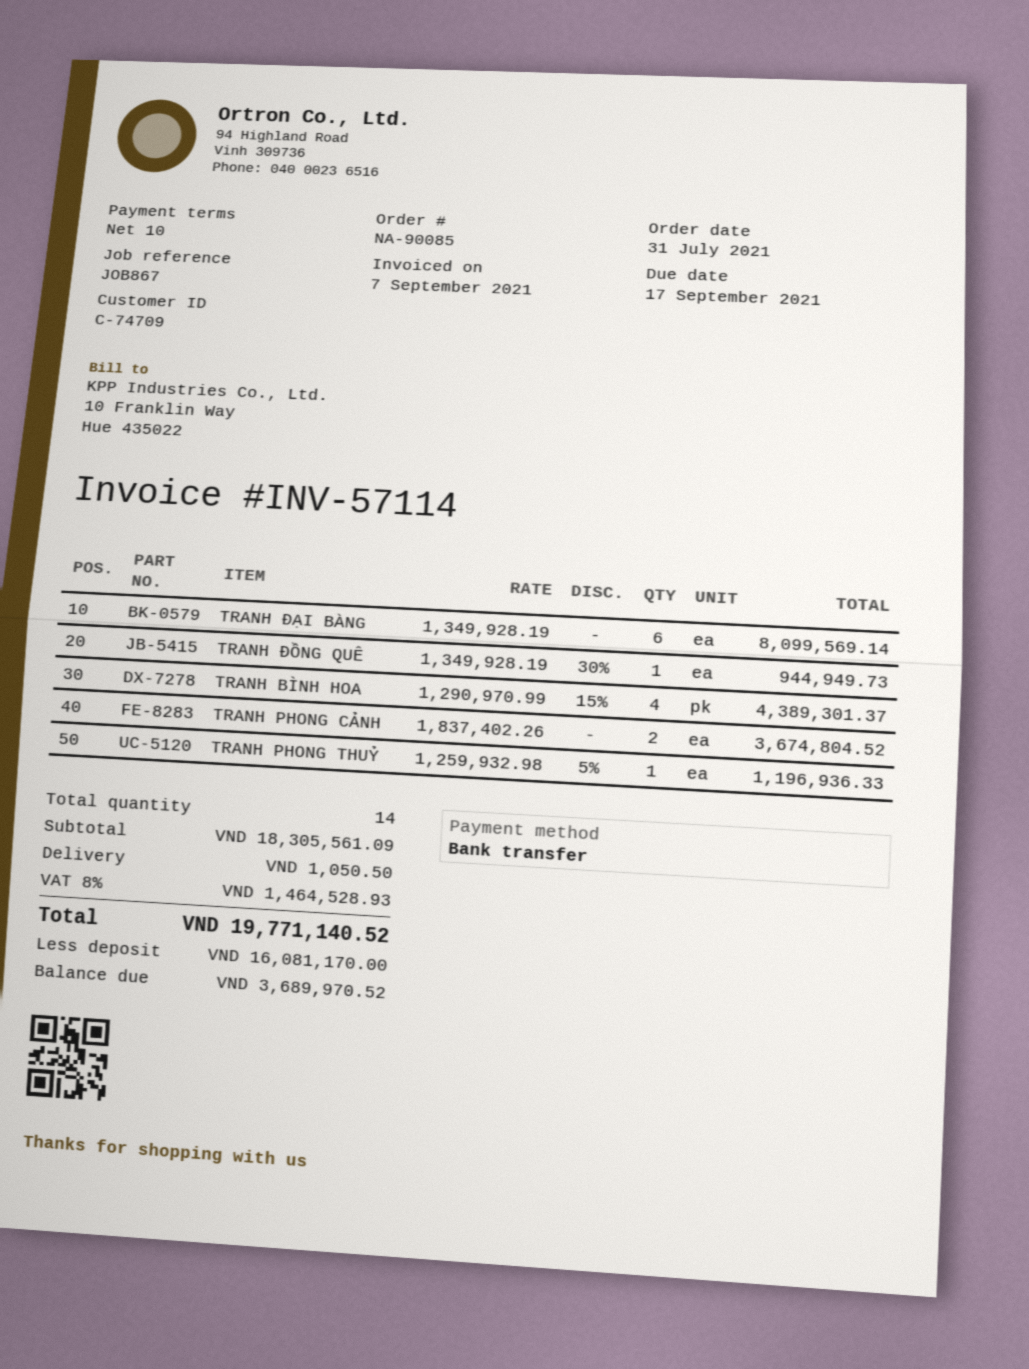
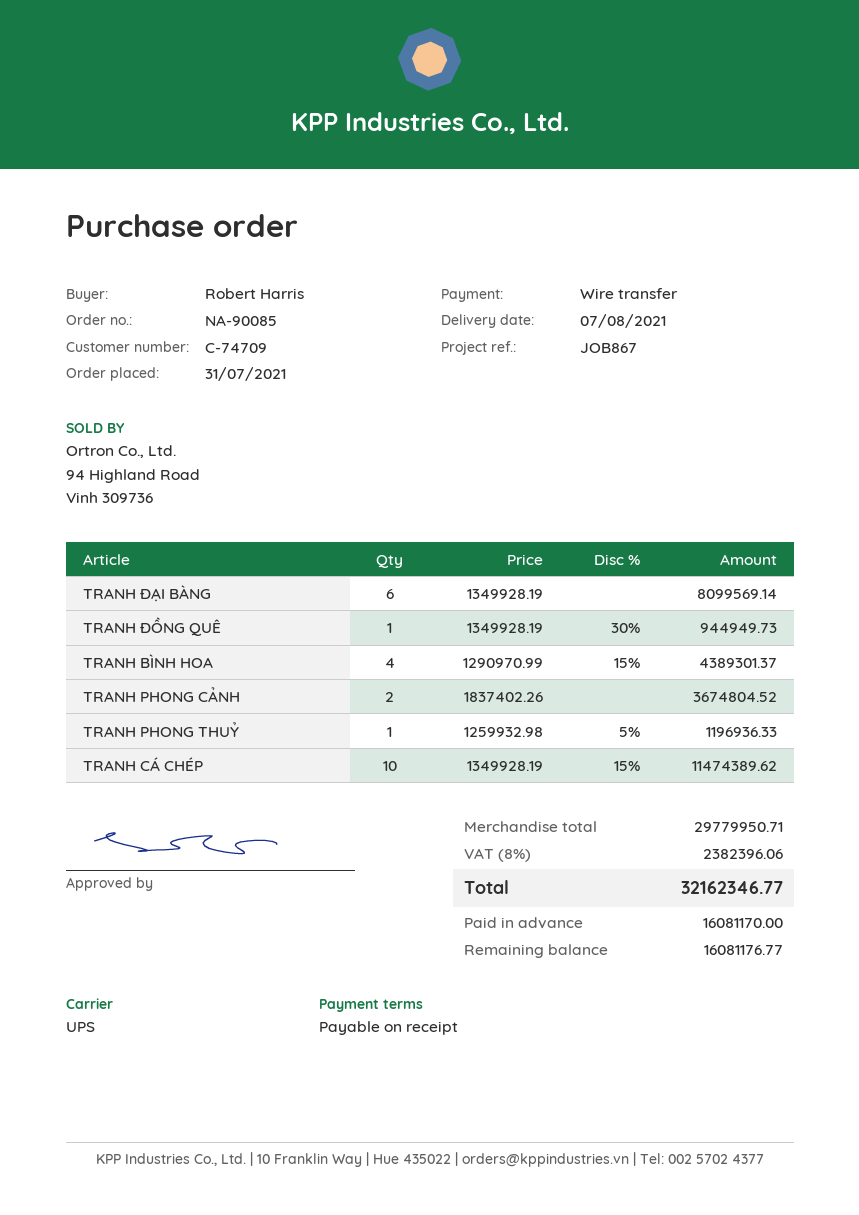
payment terms: 10 days -> on receipt
TRANH CÁ CHÉP: none -> 10 x 1349928.19 - 15% = 11474389.62
subtotal: 18305561.09 -> 29779950.71
shipping: 1050.50 -> none
tax: 8% = 1464528.93 -> 8% = 2382396.06
total: 19771140.52 -> 32162346.77
balance: 3689970.52 -> 16081176.77

